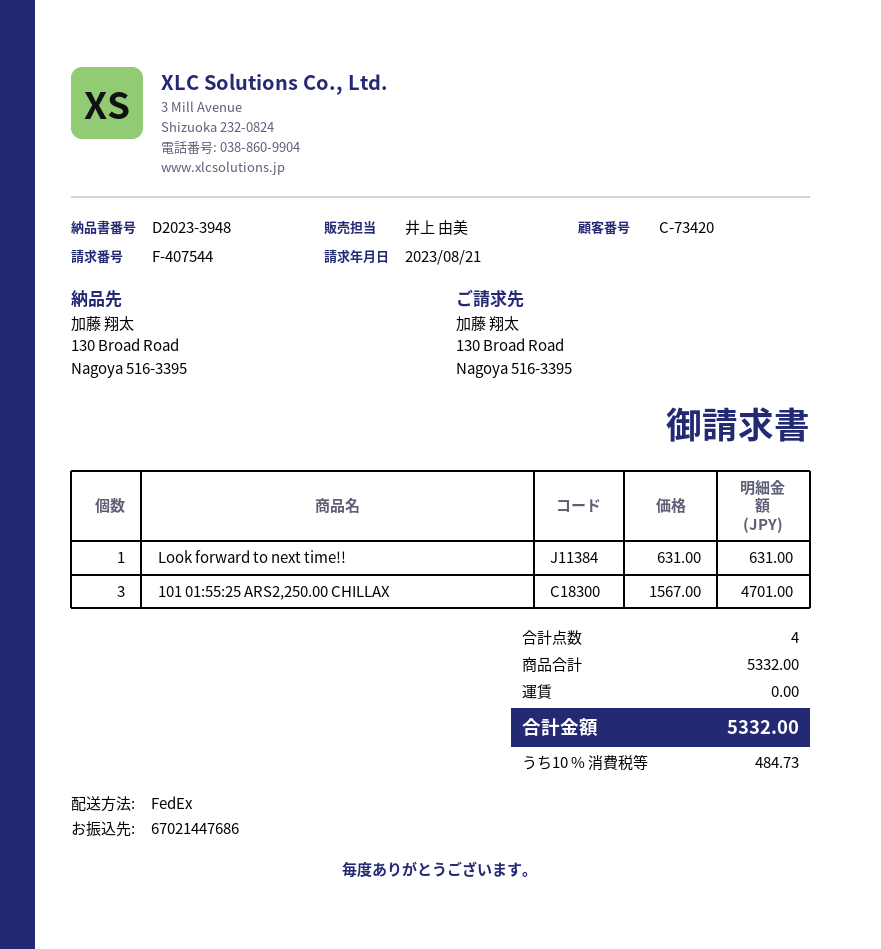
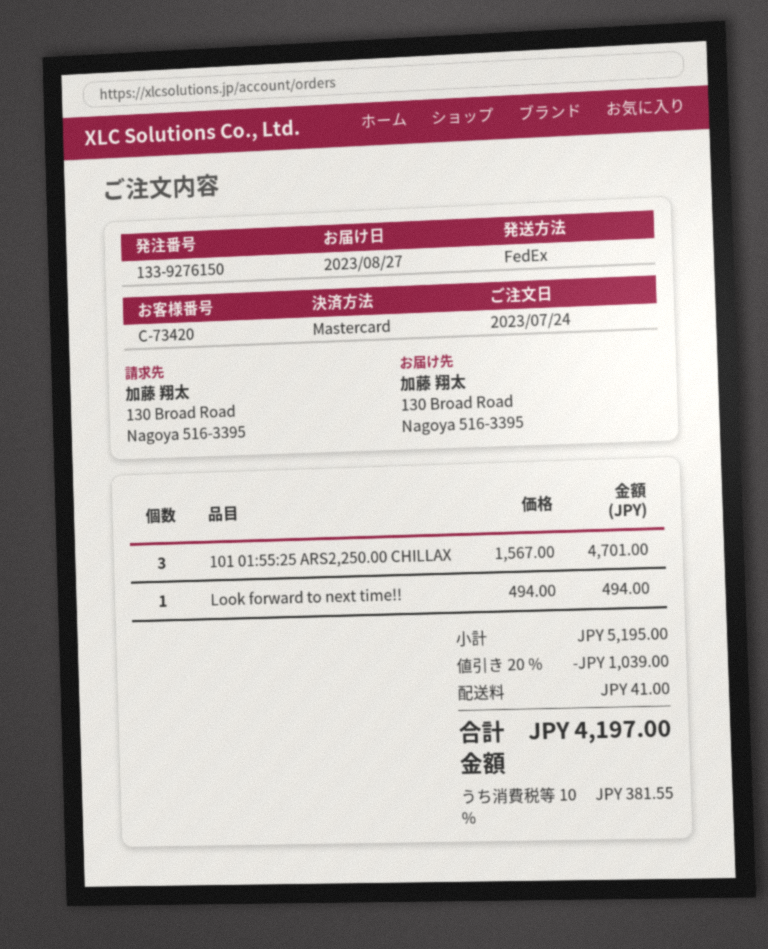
Look forward to next time!!: 1 x 631.00 = 631.00 -> 1 x 494.00 = 494.00
subtotal: 5332.00 -> 5195.00
discount: none -> 20% = 1039.00
shipping: 0.00 -> 41.00
tax: 10% = 484.73 -> 10% = 381.55
total: 5332.00 -> 4197.00

